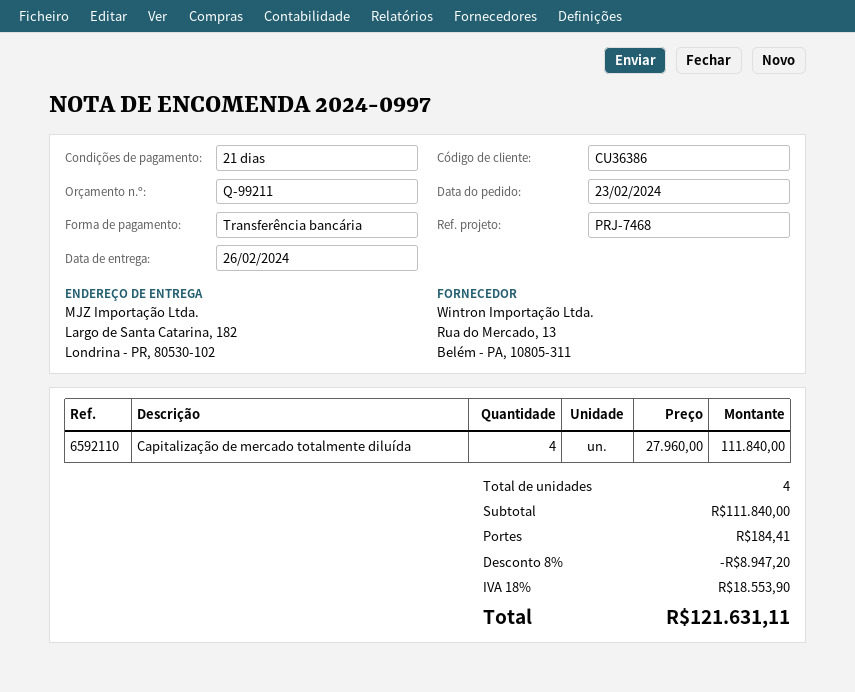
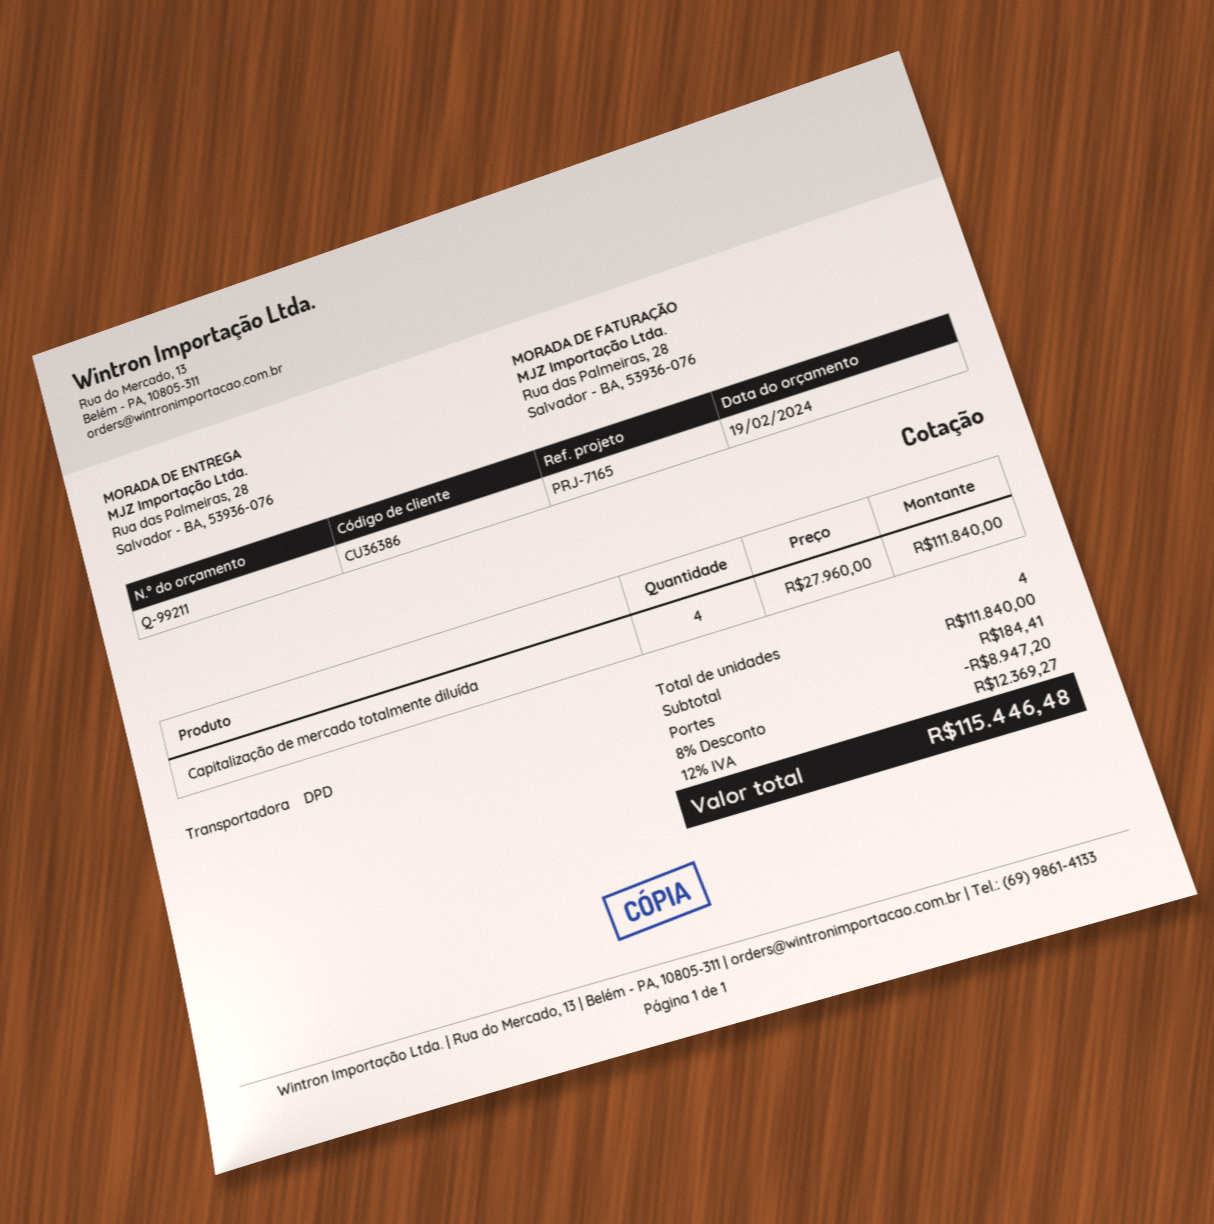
reference: PRJ-7468 -> PRJ-7165
ship to: Largo de Santa Catarina, 182, Londrina - PR, 80530-102 -> Rua das Palmeiras, 28, Salvador - BA, 53936-076
tax: 18% = 18553.90 -> 12% = 12369.27
total: 121631.11 -> 115446.48

